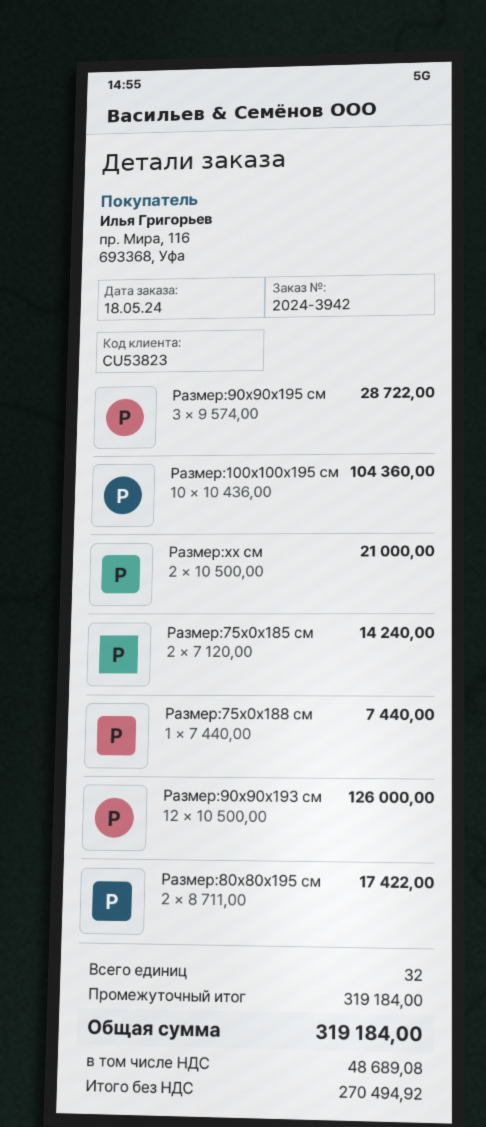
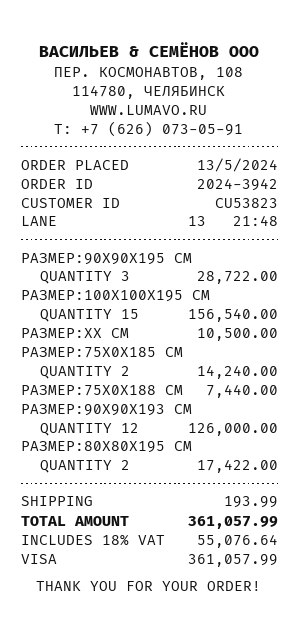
order date: 2024-05-18 -> 2024-05-13
Размер:100x100x195 см: 10 for 104360.00 -> 15 for 156540.00
Размер:xx см: 2 for 21000.00 -> 1 for 10500.00
shipping: none -> 193.99
tax: 48689.08 -> 55076.64
total: 319184.00 -> 361057.99

